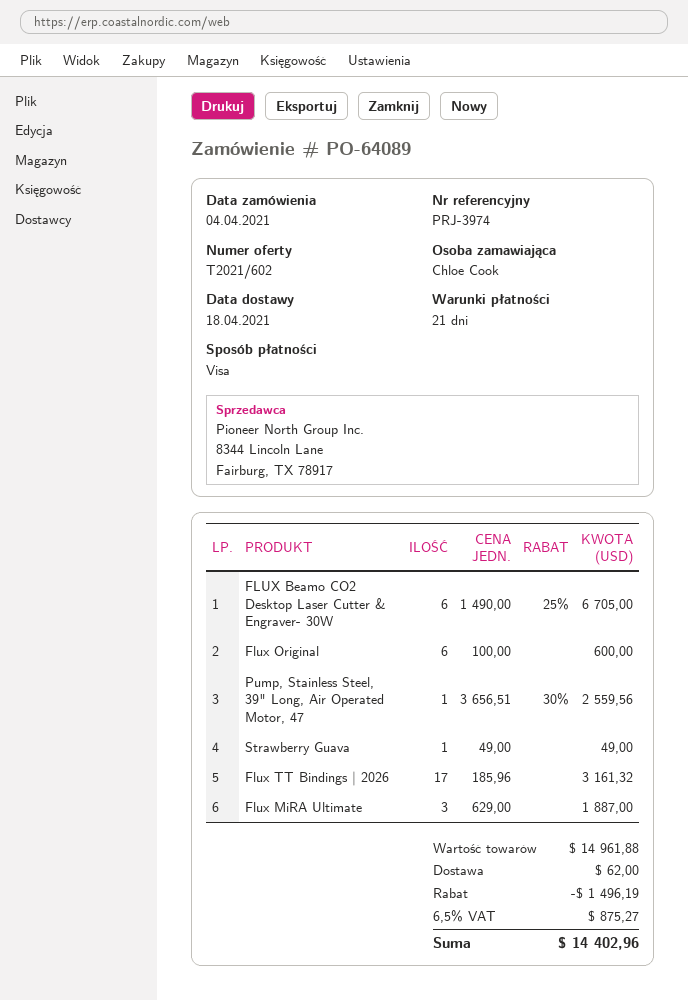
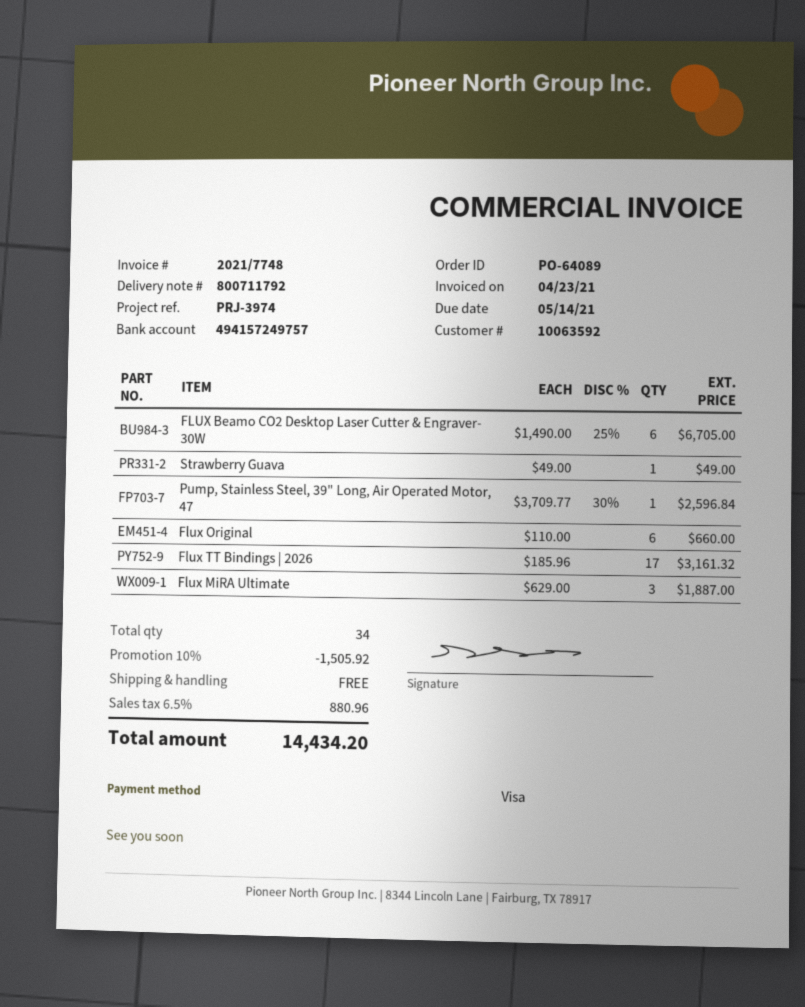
Flux Original: 6 x 100.00 = 600.00 -> 6 x 110.00 = 660.00
Pump, Stainless Steel, 39" Long, Air Operated Motor, 47: 1 x 3656.51 - 30% = 2559.56 -> 1 x 3709.77 - 30% = 2596.84
discount: 1496.19 -> 1505.92
shipping: 62.00 -> 0.00
tax: 6.5% = 875.27 -> 6.5% = 880.96
total: 14402.96 -> 14434.20

